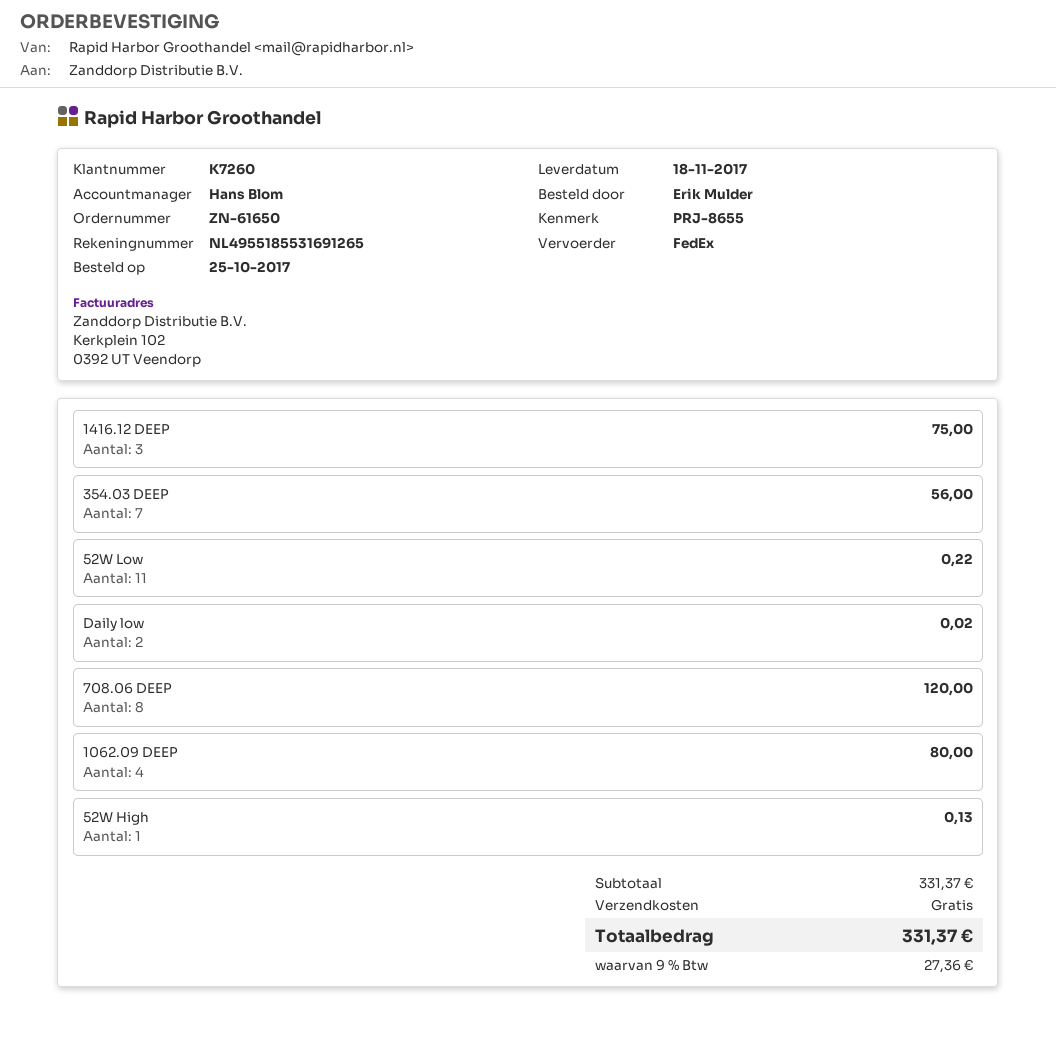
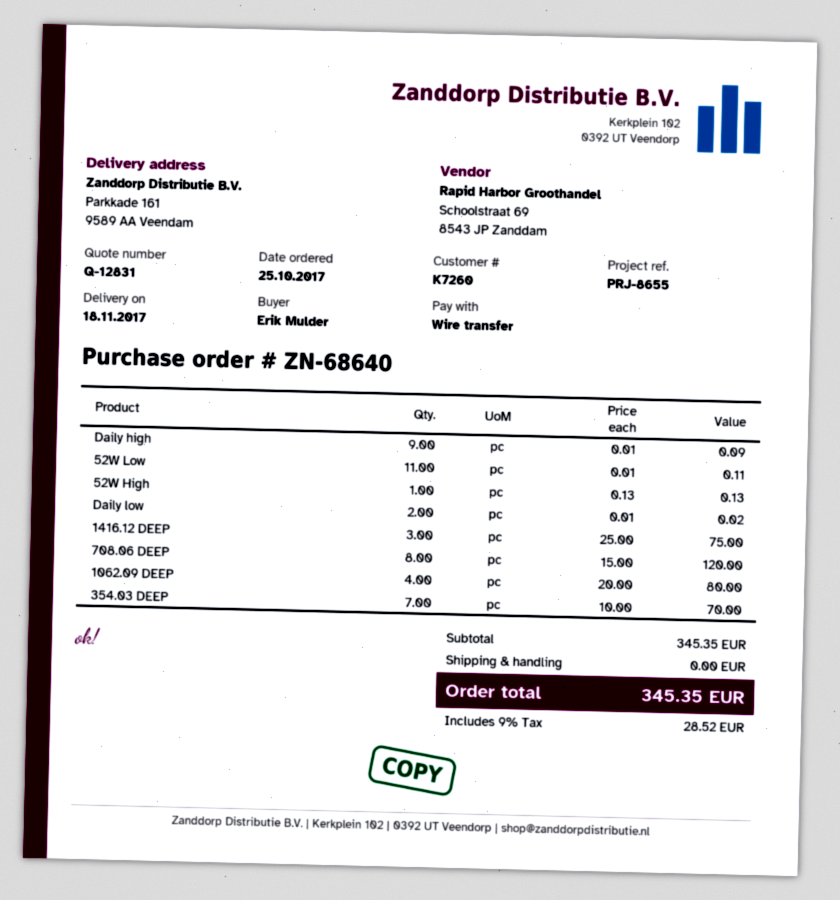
order number: ZN-61650 -> ZN-68640
354.03 DEEP: 7 for 56.00 -> 7 for 70.00
52W Low: 11 for 0.22 -> 11 for 0.11
Daily high: none -> 9 for 0.09
subtotal: 331.37 -> 345.35
tax: 9% = 27.36 -> 9% = 28.52
total: 331.37 -> 345.35

